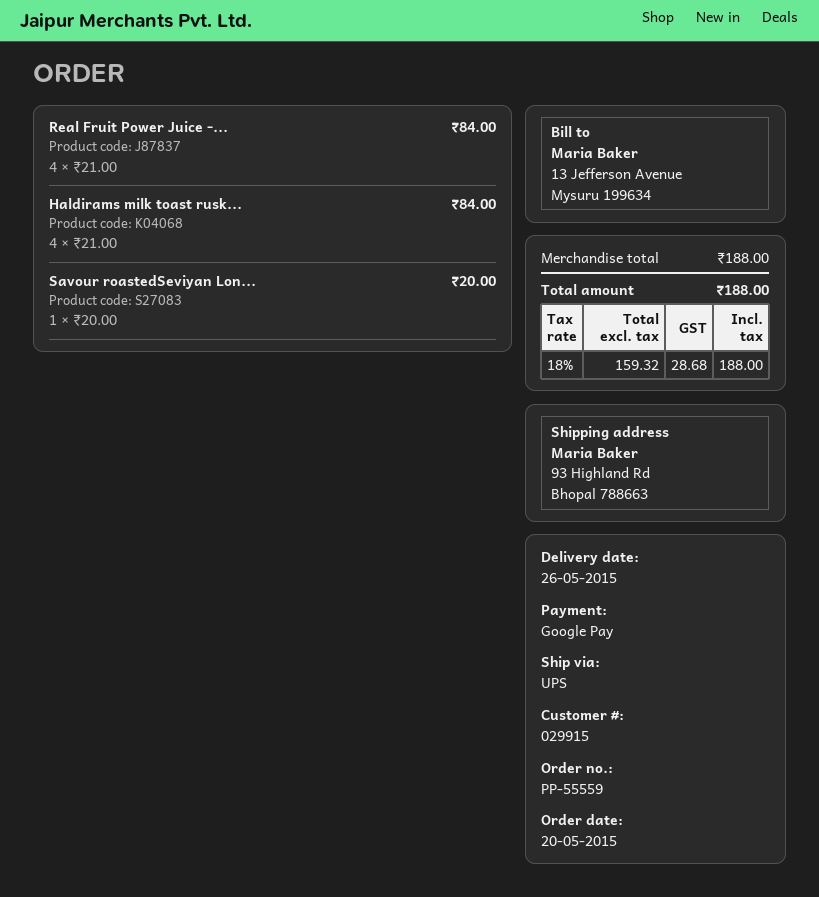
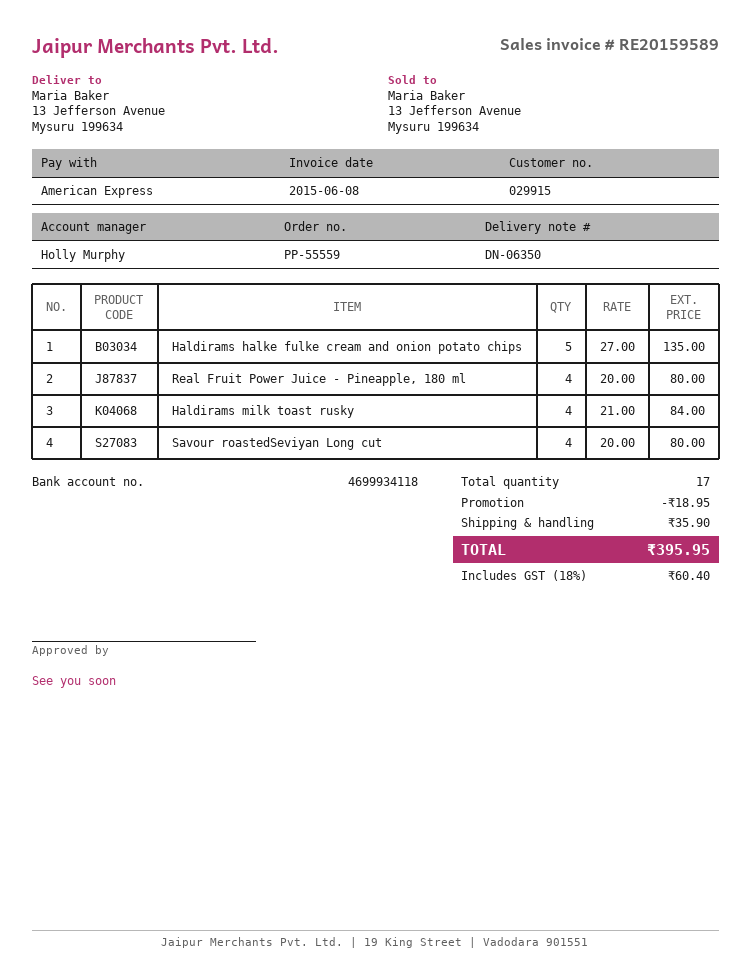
payment method: Google Pay -> American Express
ship to: 93 Highland Rd, Bhopal 788663 -> 13 Jefferson Avenue, Mysuru 199634
Real Fruit Power Juice -...: 4 x 21.00 = 84.00 -> 4 x 20.00 = 80.00
Savour roastedSeviyan Lon...: 1 x 20.00 = 20.00 -> 4 x 20.00 = 80.00
Haldirams halke fulke cream and onion potato chips: none -> 5 x 27.00 = 135.00
discount: none -> 18.95
shipping: none -> 35.90
tax: 18% = 28.68 -> 18% = 60.40
total: 188.00 -> 395.95

